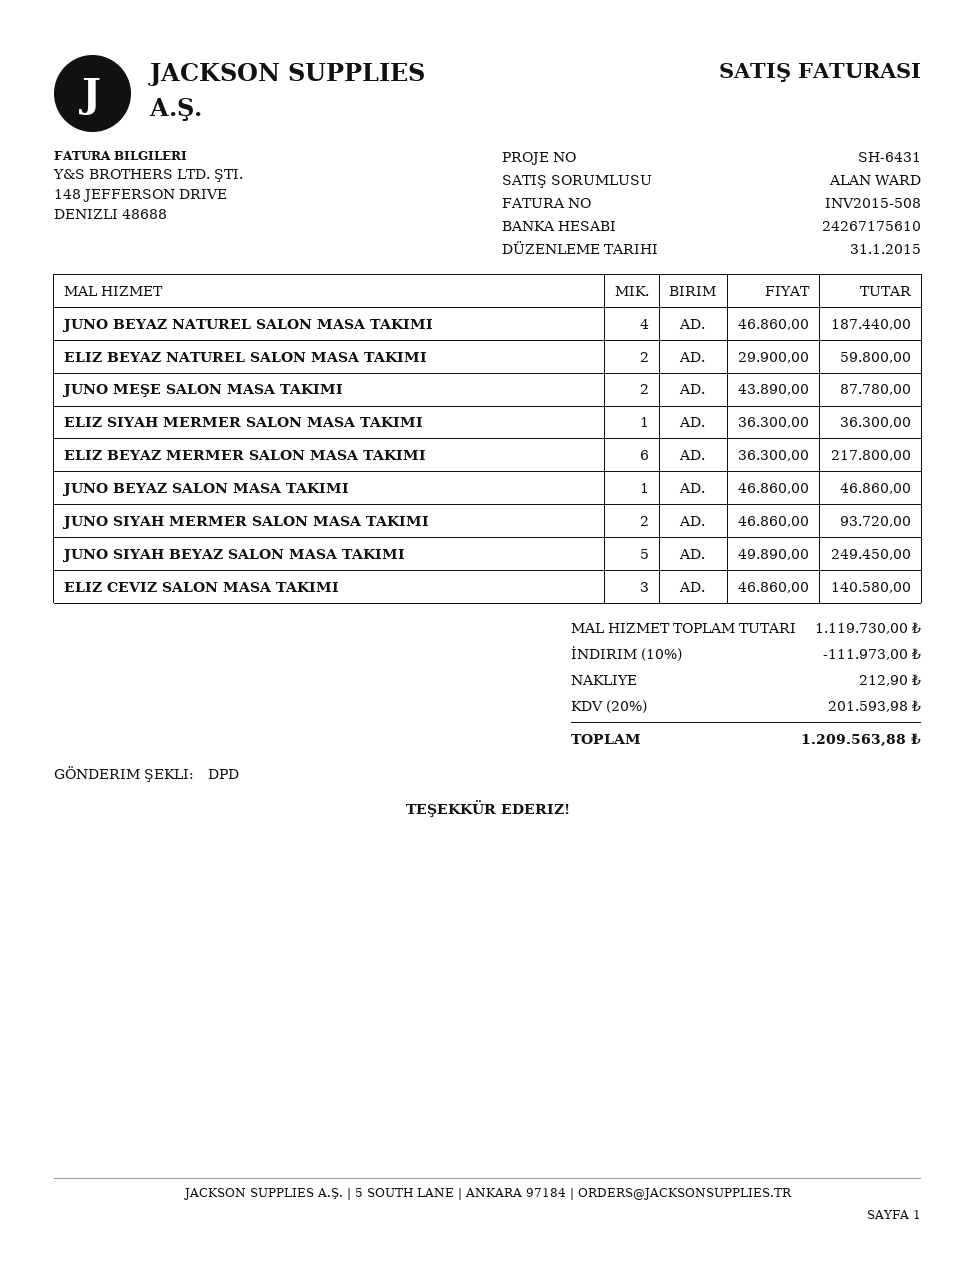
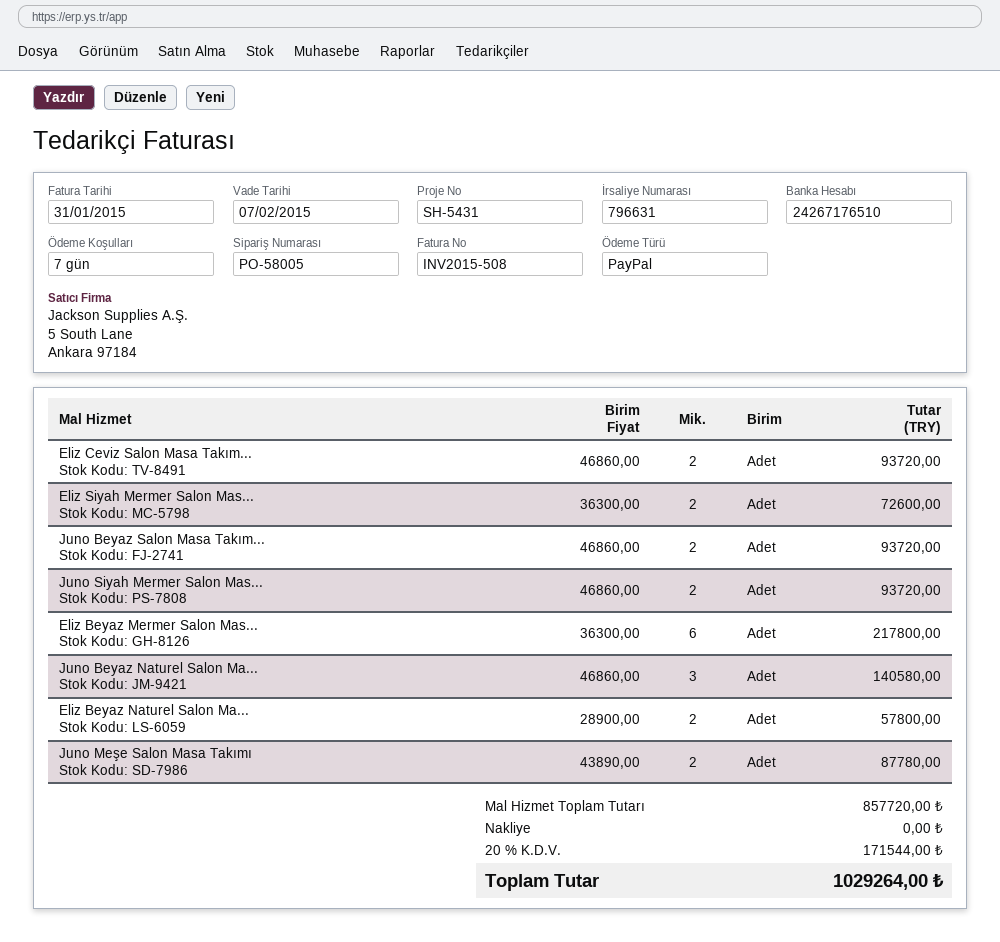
reference: SH-6431 -> SH-5431
bank account: 24267175610 -> 24267176510
JUNO BEYAZ NATUREL SALON MASA TAKIMI: 4 x 46860.00 = 187440.00 -> 3 x 46860.00 = 140580.00
ELIZ BEYAZ NATUREL SALON MASA TAKIMI: 2 x 29900.00 = 59800.00 -> 2 x 28900.00 = 57800.00
ELIZ SIYAH MERMER SALON MASA TAKIMI: 1 x 36300.00 = 36300.00 -> 2 x 36300.00 = 72600.00
JUNO BEYAZ SALON MASA TAKIMI: 1 x 46860.00 = 46860.00 -> 2 x 46860.00 = 93720.00
JUNO SIYAH BEYAZ SALON MASA TAKIMI: 5 x 49890.00 = 249450.00 -> none
ELIZ CEVIZ SALON MASA TAKIMI: 3 x 46860.00 = 140580.00 -> 2 x 46860.00 = 93720.00
subtotal: 1119730.00 -> 857720.00
discount: 10% = 111973.00 -> none
shipping: 212.90 -> 0.00
tax: 20% = 201593.98 -> 20% = 171544.00
total: 1209563.88 -> 1029264.00

